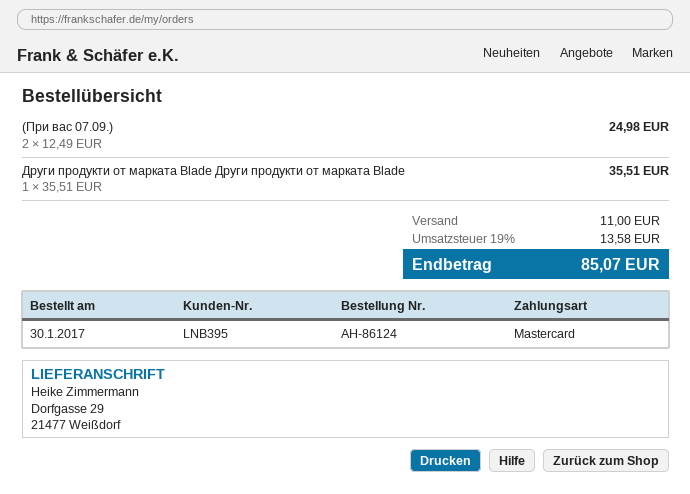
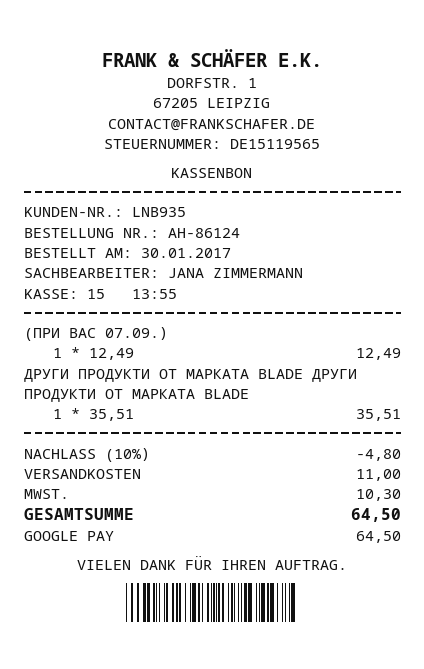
customer number: LNB395 -> LNB935
payment method: Mastercard -> Google Pay
(При вас 07.09.): 2 x 12.49 = 24.98 -> 1 x 12.49 = 12.49
discount: none -> 10% = 4.80
tax: 13.58 -> 10.30
total: 85.07 -> 64.50

